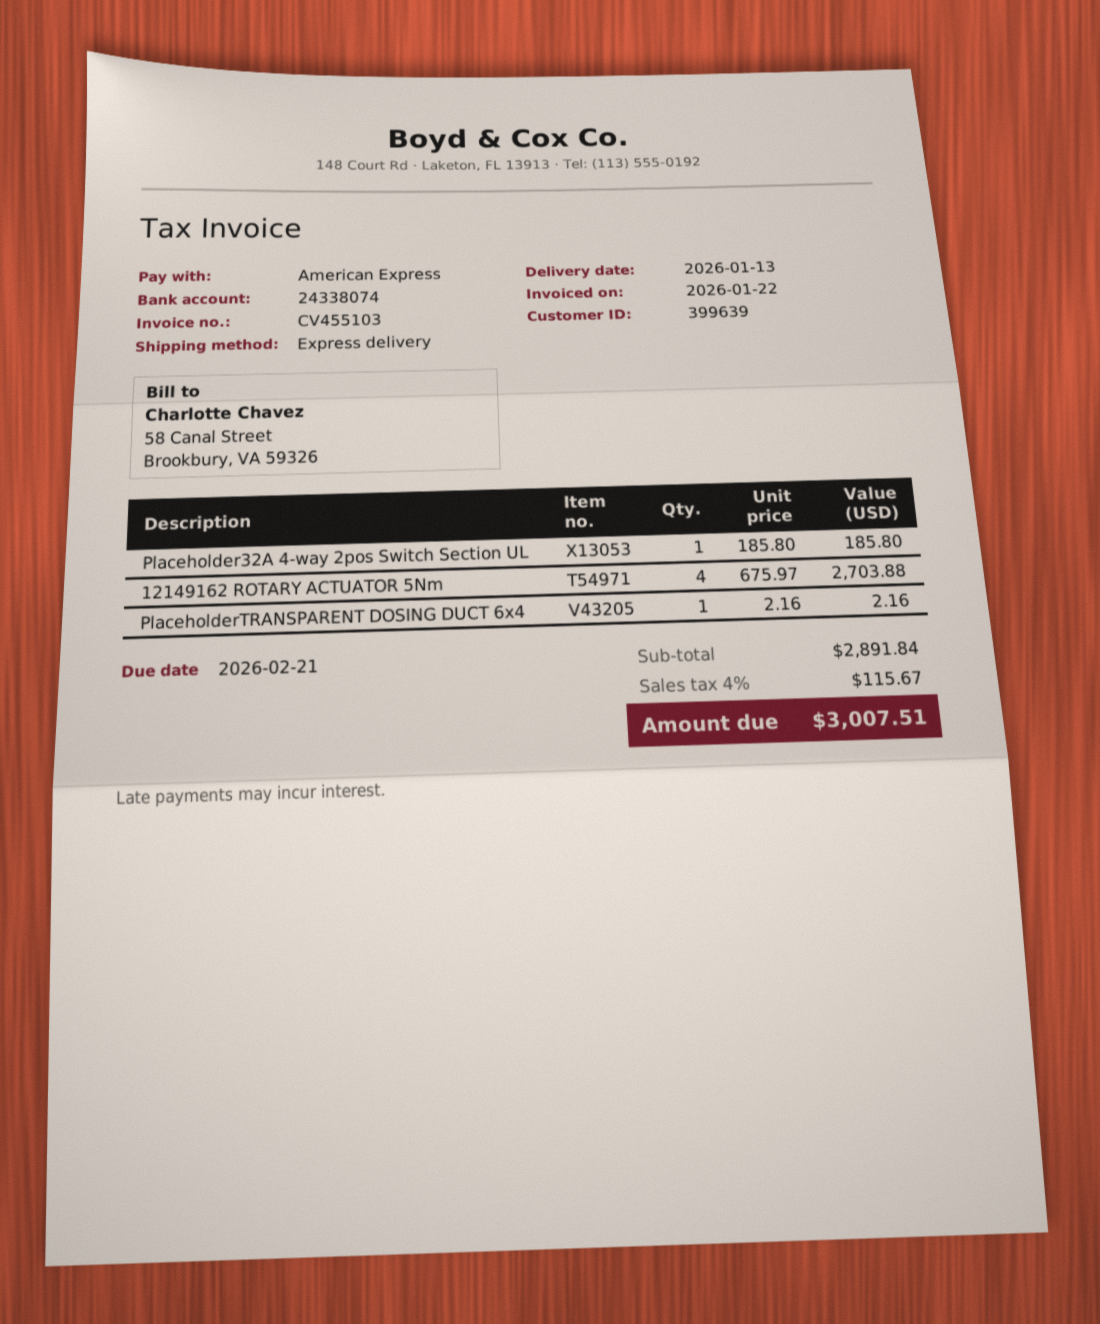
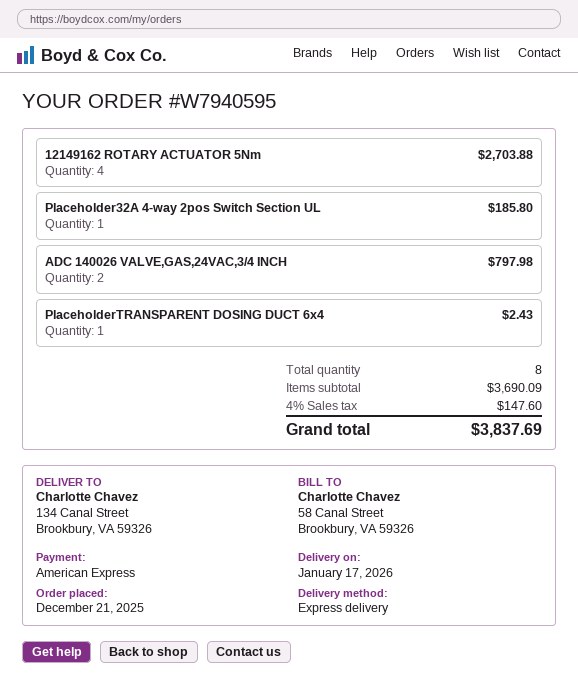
delivery date: 2026-01-13 -> 2026-01-17
PlaceholderTRANSPARENT DOSING DUCT 6x4: 1 for 2.16 -> 1 for 2.43
ADC 140026 VALVE,GAS,24VAC,3/4 INCH: none -> 2 for 797.98
subtotal: 2891.84 -> 3690.09
tax: 4% = 115.67 -> 4% = 147.60
total: 3007.51 -> 3837.69

